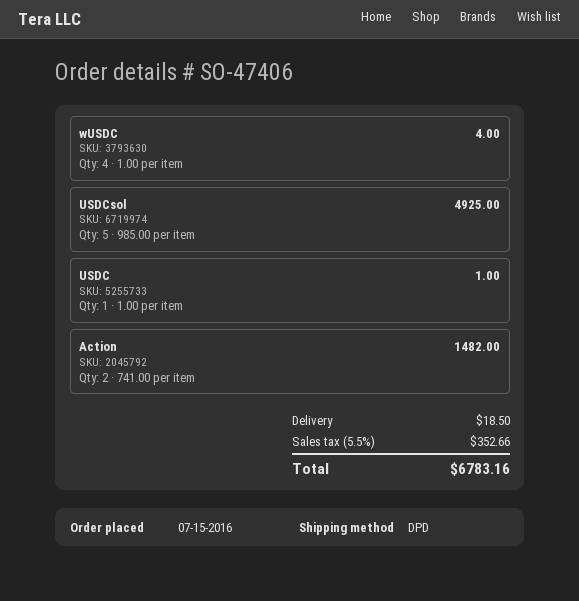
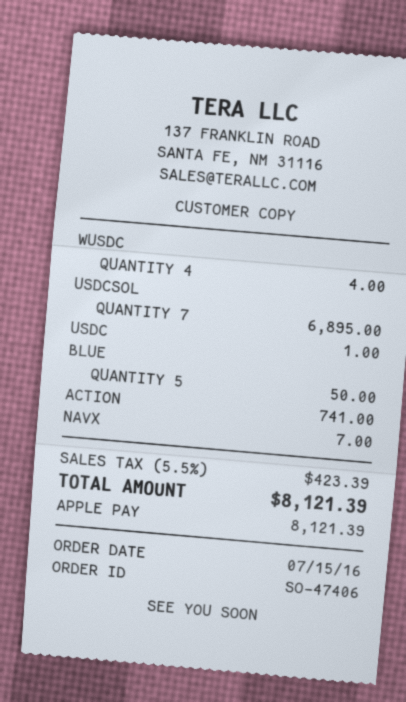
USDCsol: 5 for 4925.00 -> 7 for 6895.00
Action: 2 for 1482.00 -> 1 for 741.00
BLUE: none -> 5 for 50.00
NAVX: none -> 1 for 7.00
shipping: 18.50 -> none
tax: 5.5% = 352.66 -> 5.5% = 423.39
total: 6783.16 -> 8121.39

